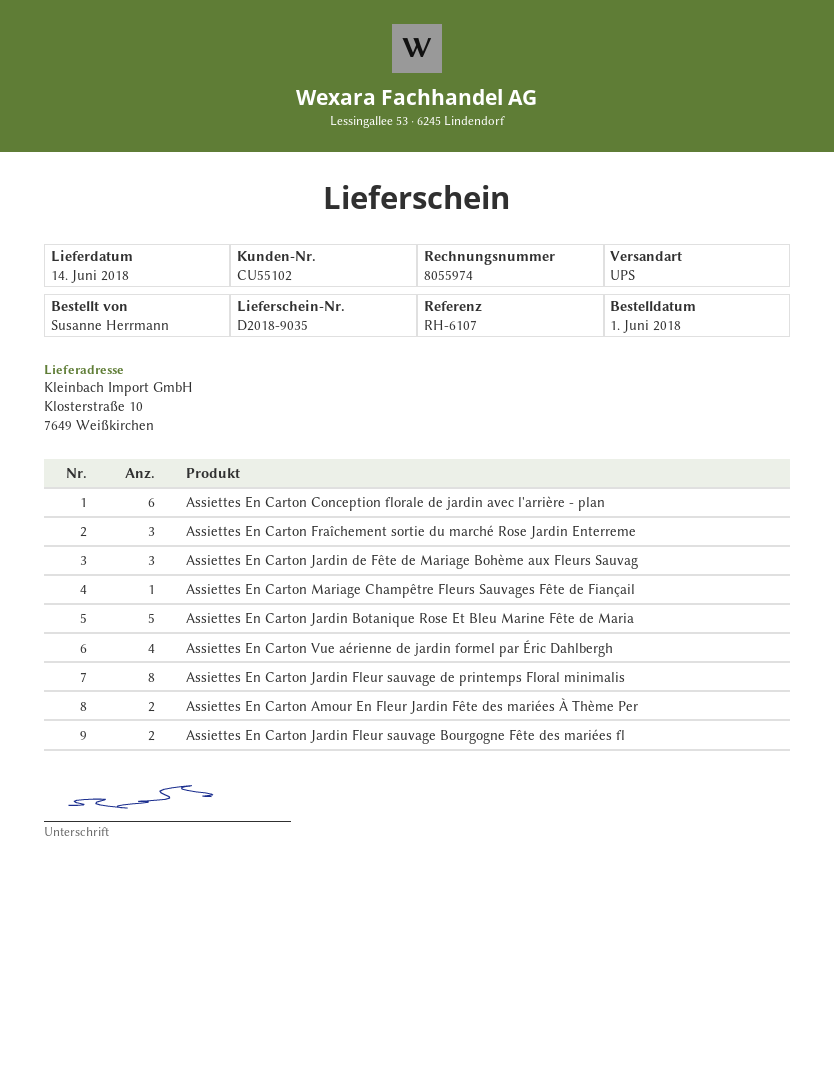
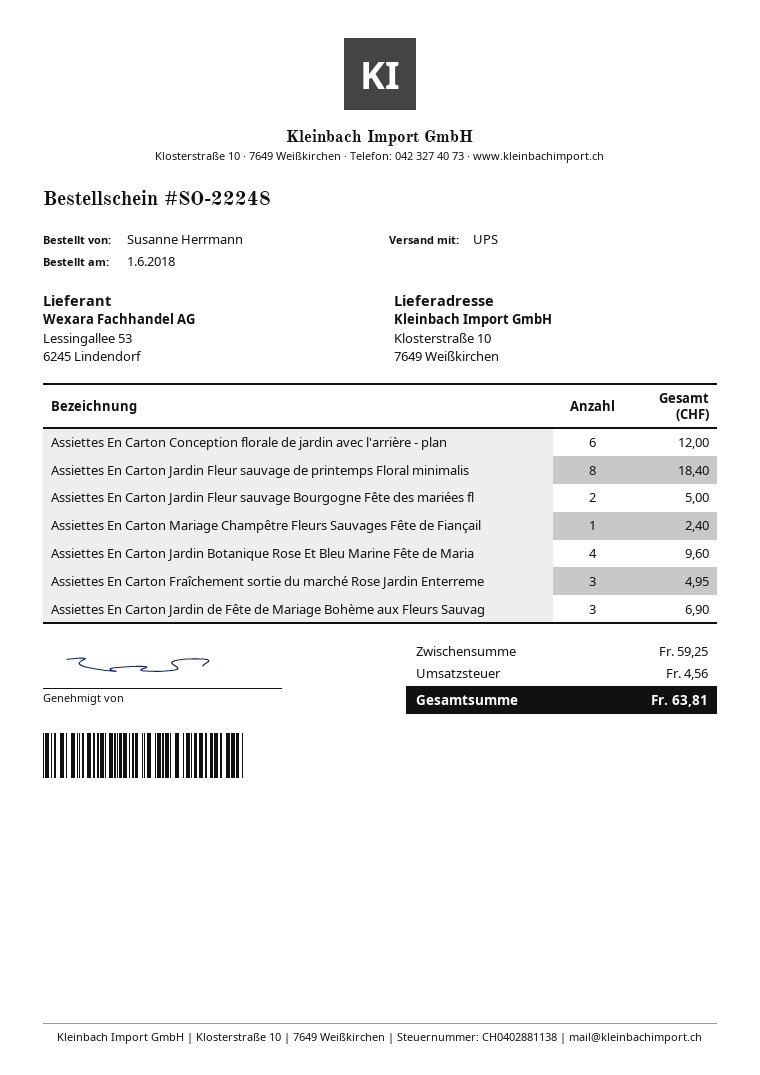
Assiettes En Carton Jardin Botanique Rose Et Bleu Marine Fête de Maria: 5 -> 4
Assiettes En Carton Vue aérienne de jardin formel par Éric Dahlbergh: 4 -> none
Assiettes En Carton Amour En Fleur Jardin Fête des mariées À Thème Per: 2 -> none

